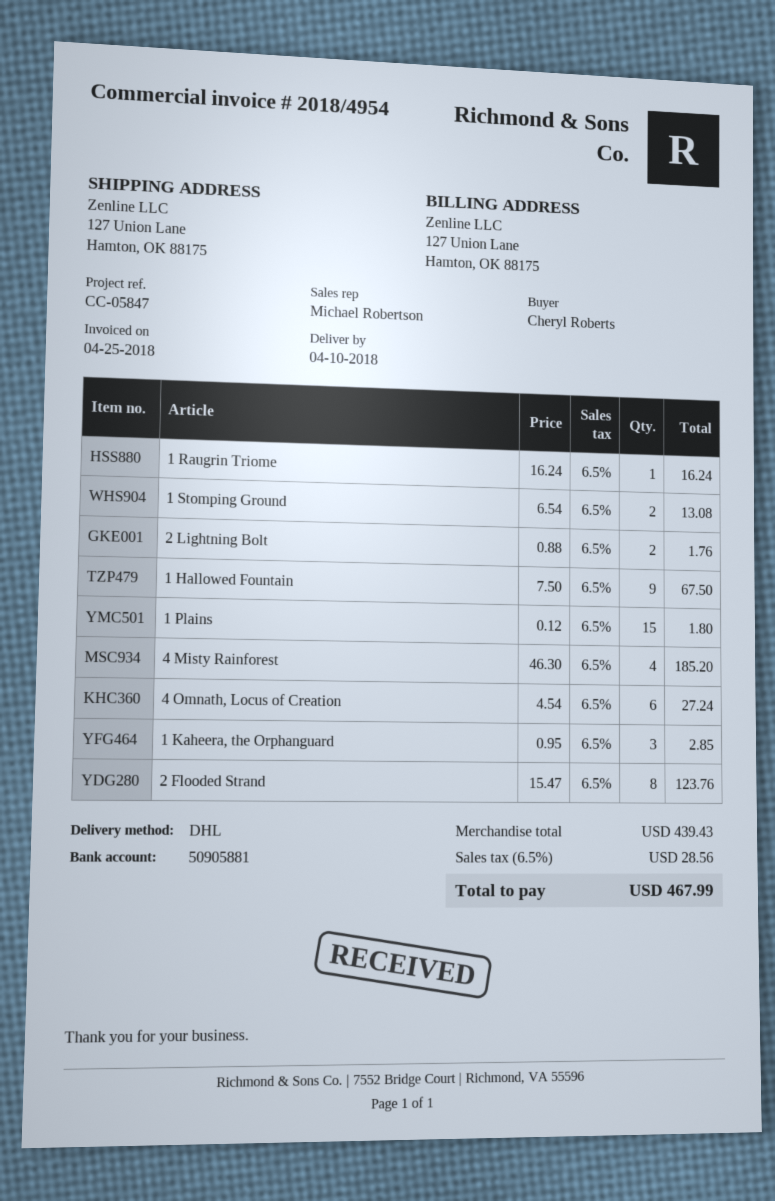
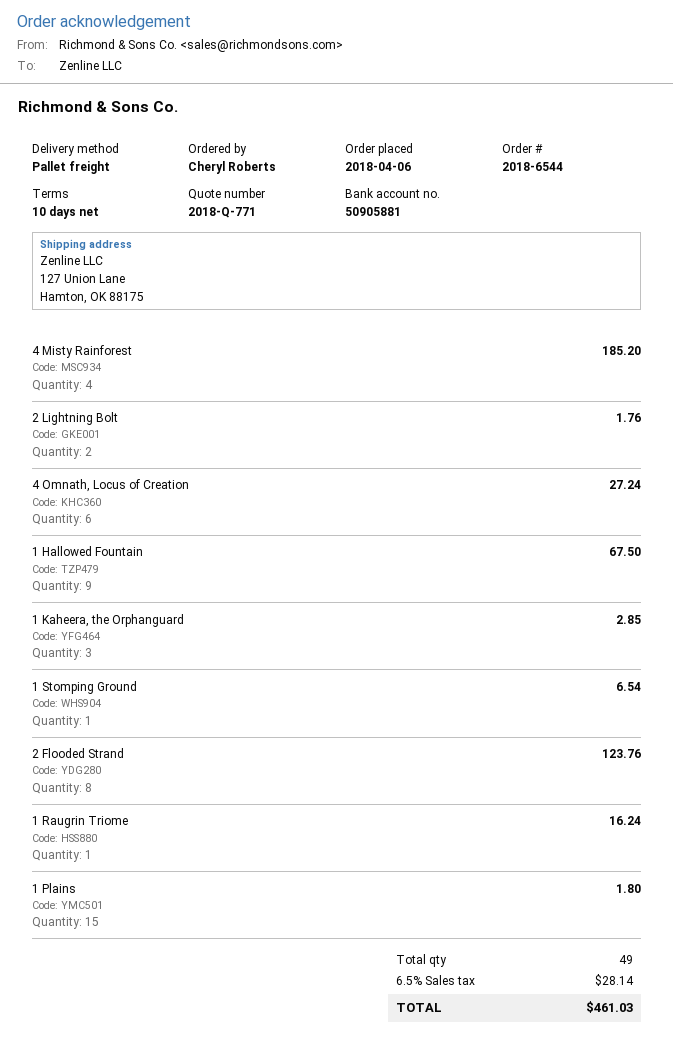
shipping method: DHL -> pallet freight
1 Stomping Ground: 2 for 13.08 -> 1 for 6.54
tax: 6.5% = 28.56 -> 6.5% = 28.14
total: 467.99 -> 461.03

